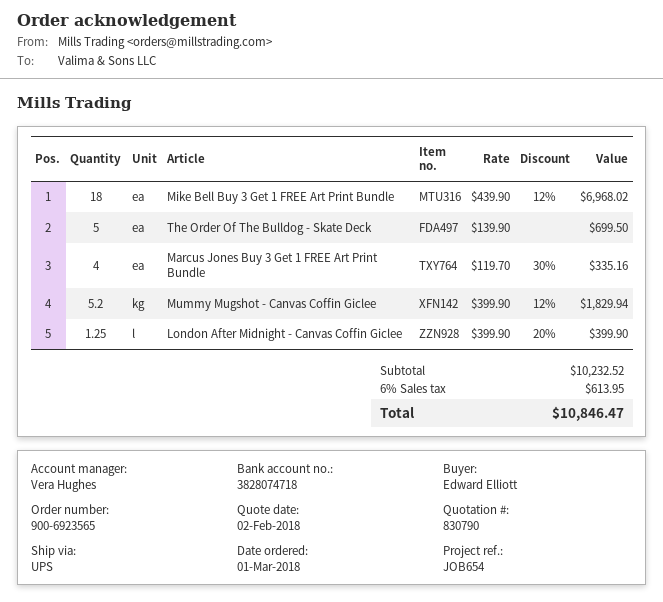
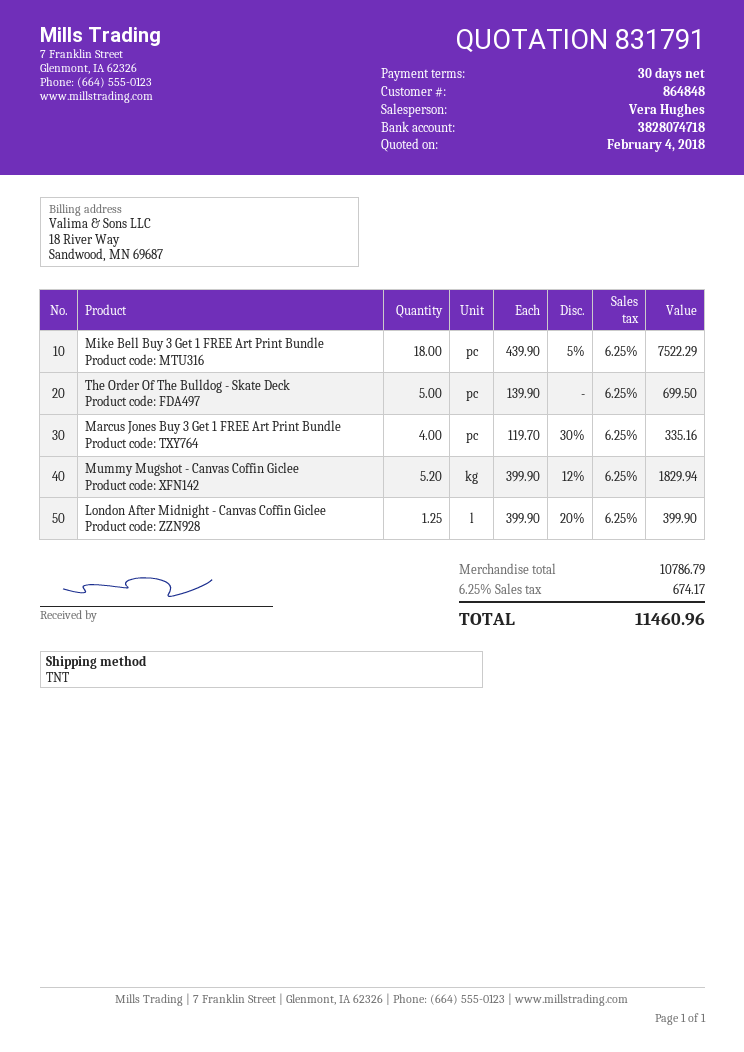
quote number: 830790 -> 831791
quote date: 2018-02-02 -> 2018-02-04
shipping method: UPS -> TNT
Mike Bell Buy 3 Get 1 FREE Art Print Bundle: 18 x 439.90 - 12% = 6968.02 -> 18 x 439.90 - 5% = 7522.29
subtotal: 10232.52 -> 10786.79
tax: 6% = 613.95 -> 6.25% = 674.17
total: 10846.47 -> 11460.96

